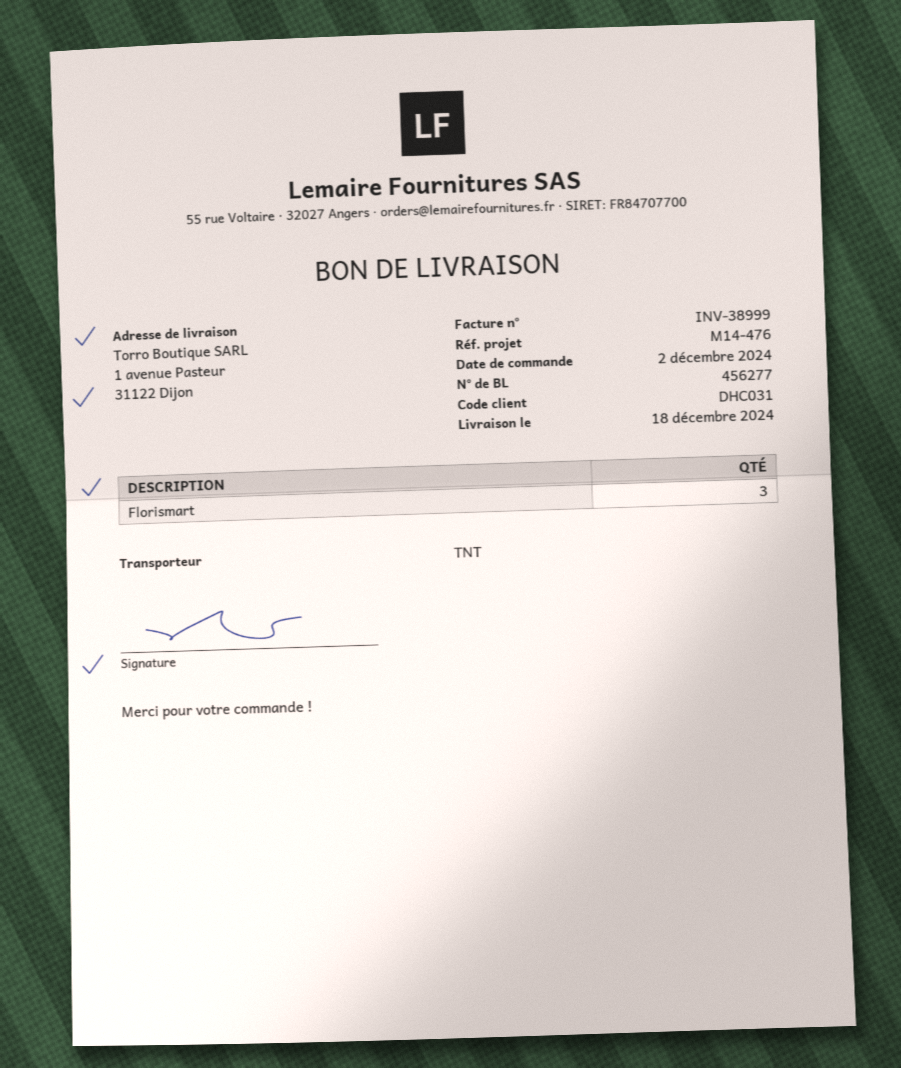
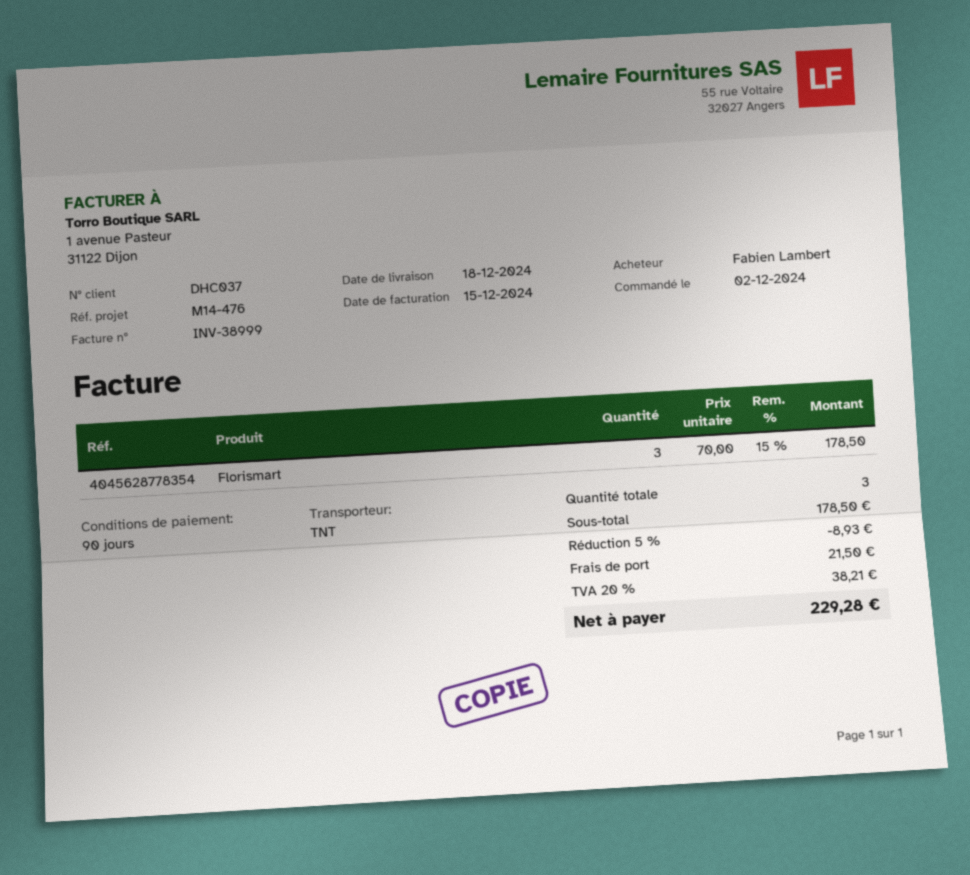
customer number: DHC031 -> DHC037

